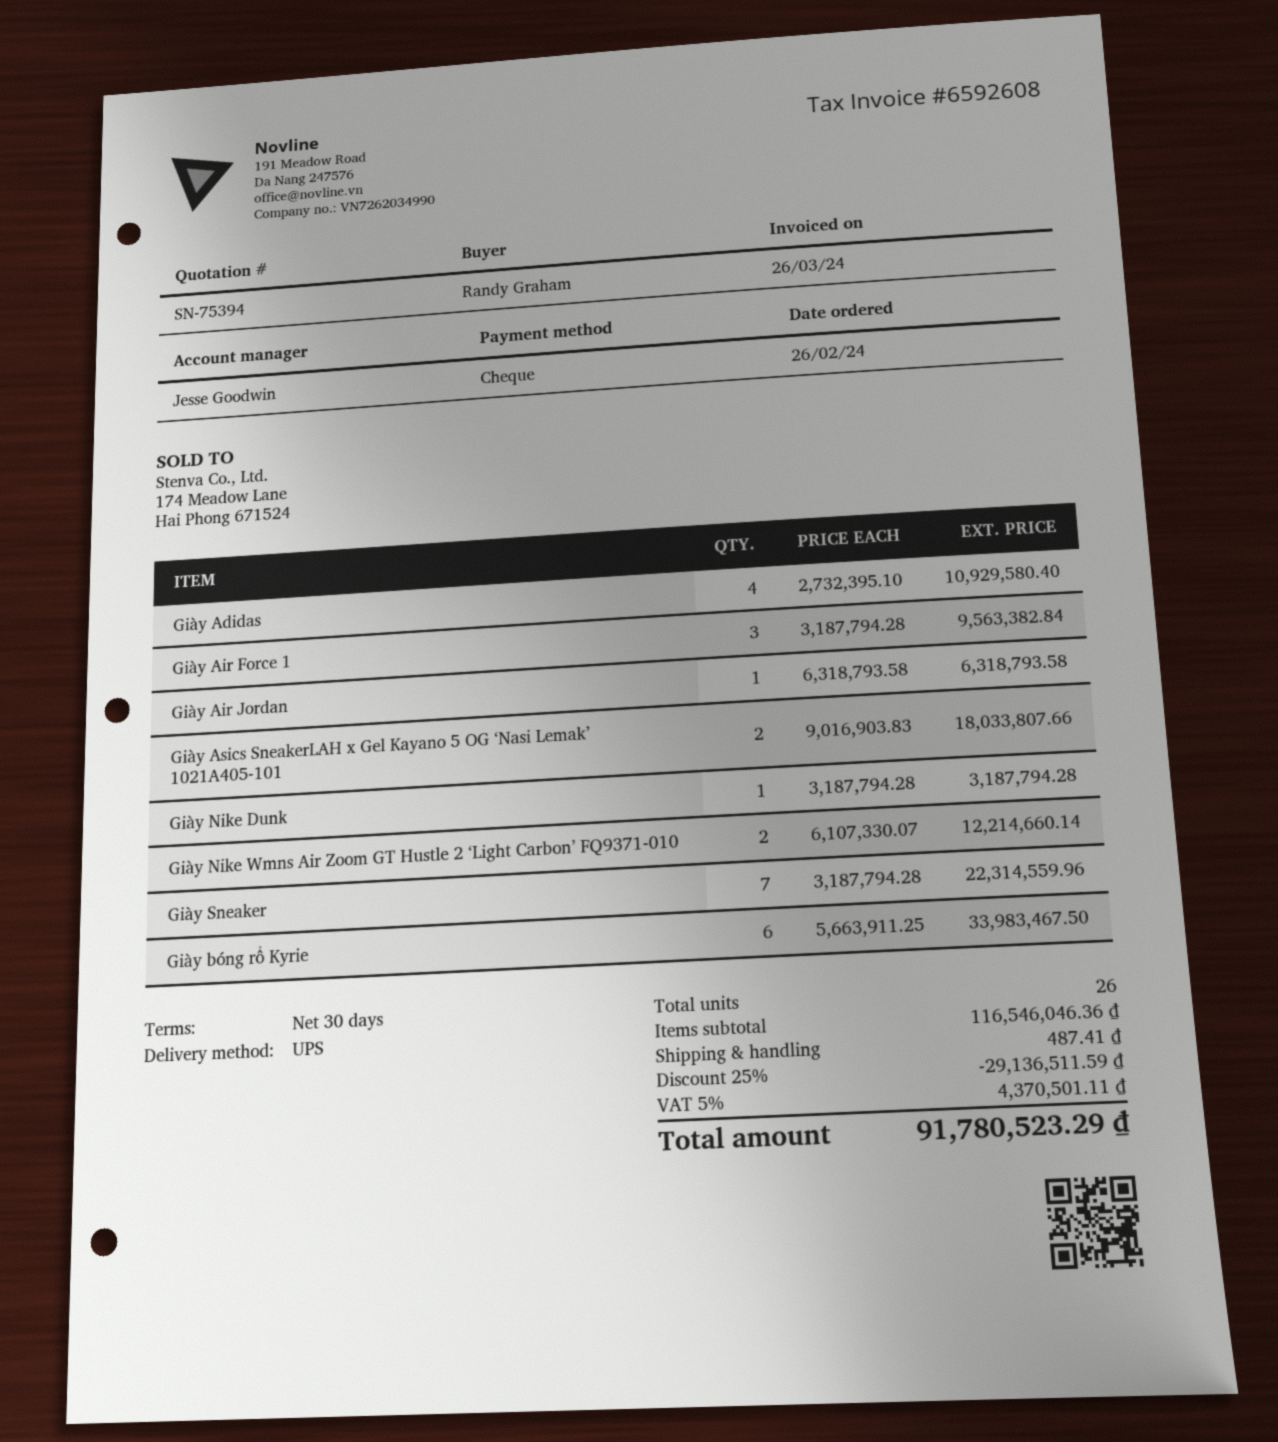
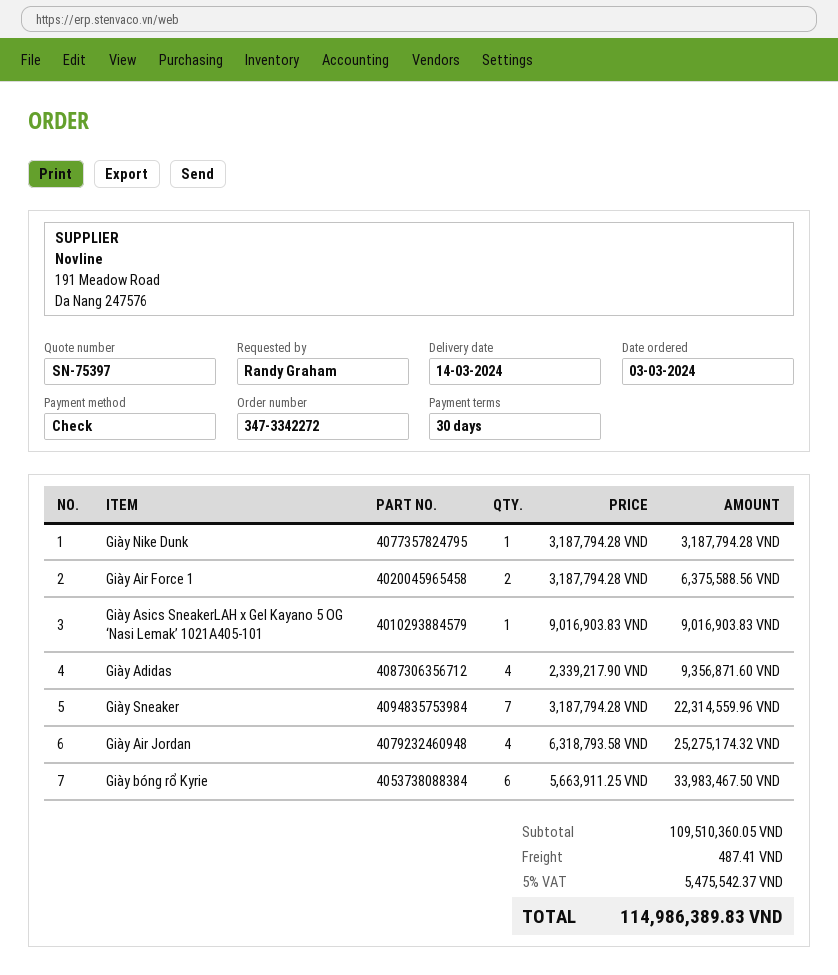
quote number: SN-75394 -> SN-75397
order date: 2024-02-26 -> 2024-03-03
Giày Adidas: 4 x 2732395.10 = 10929580.40 -> 4 x 2339217.90 = 9356871.60
Giày Air Force 1: 3 x 3187794.28 = 9563382.84 -> 2 x 3187794.28 = 6375588.56
Giày Air Jordan: 1 x 6318793.58 = 6318793.58 -> 4 x 6318793.58 = 25275174.32
Giày Asics SneakerLAH x Gel Kayano 5 OG ‘Nasi Lemak’ 1021A405-101: 2 x 9016903.83 = 18033807.66 -> 1 x 9016903.83 = 9016903.83
Giày Nike Wmns Air Zoom GT Hustle 2 ‘Light Carbon’ FQ9371-010: 2 x 6107330.07 = 12214660.14 -> none
subtotal: 116546046.36 -> 109510360.05
discount: 25% = 29136511.59 -> none
tax: 5% = 4370501.11 -> 5% = 5475542.37
total: 91780523.29 -> 114986389.83

